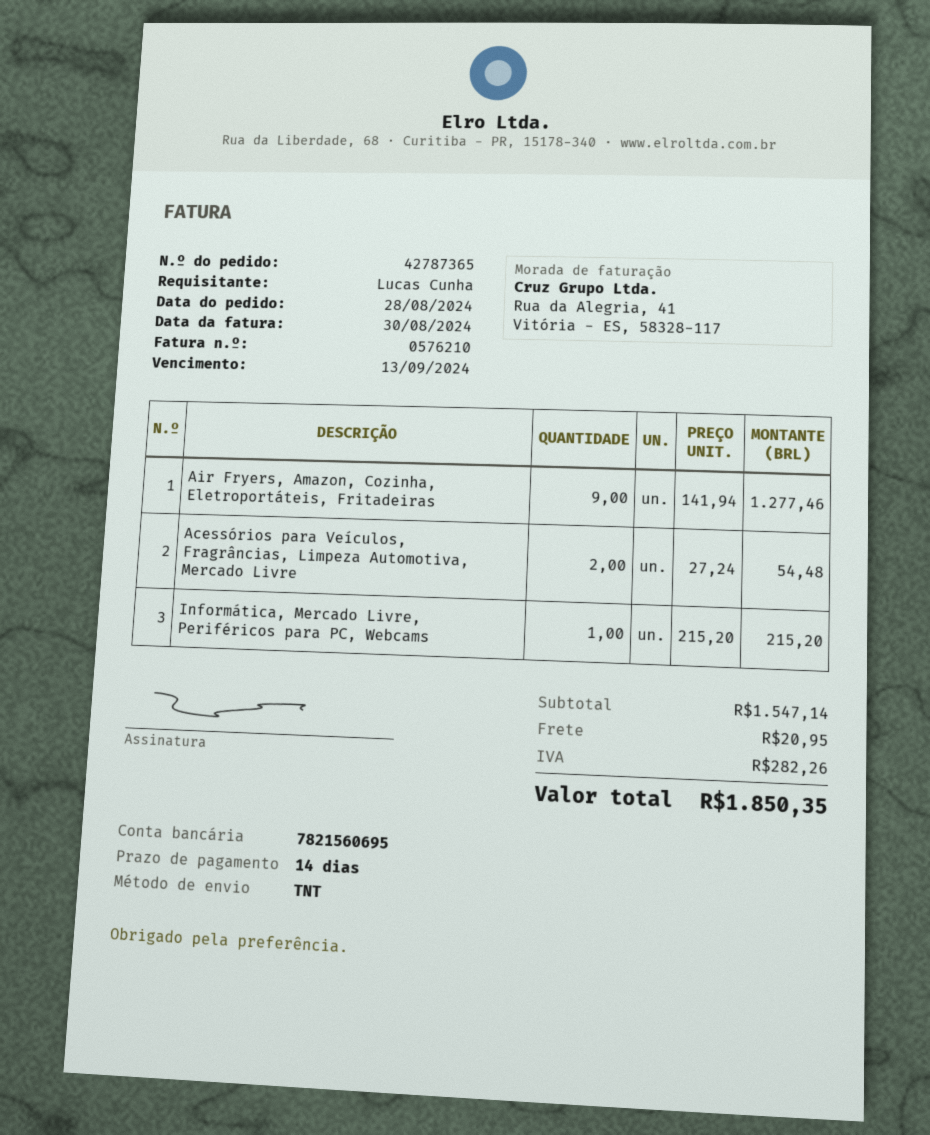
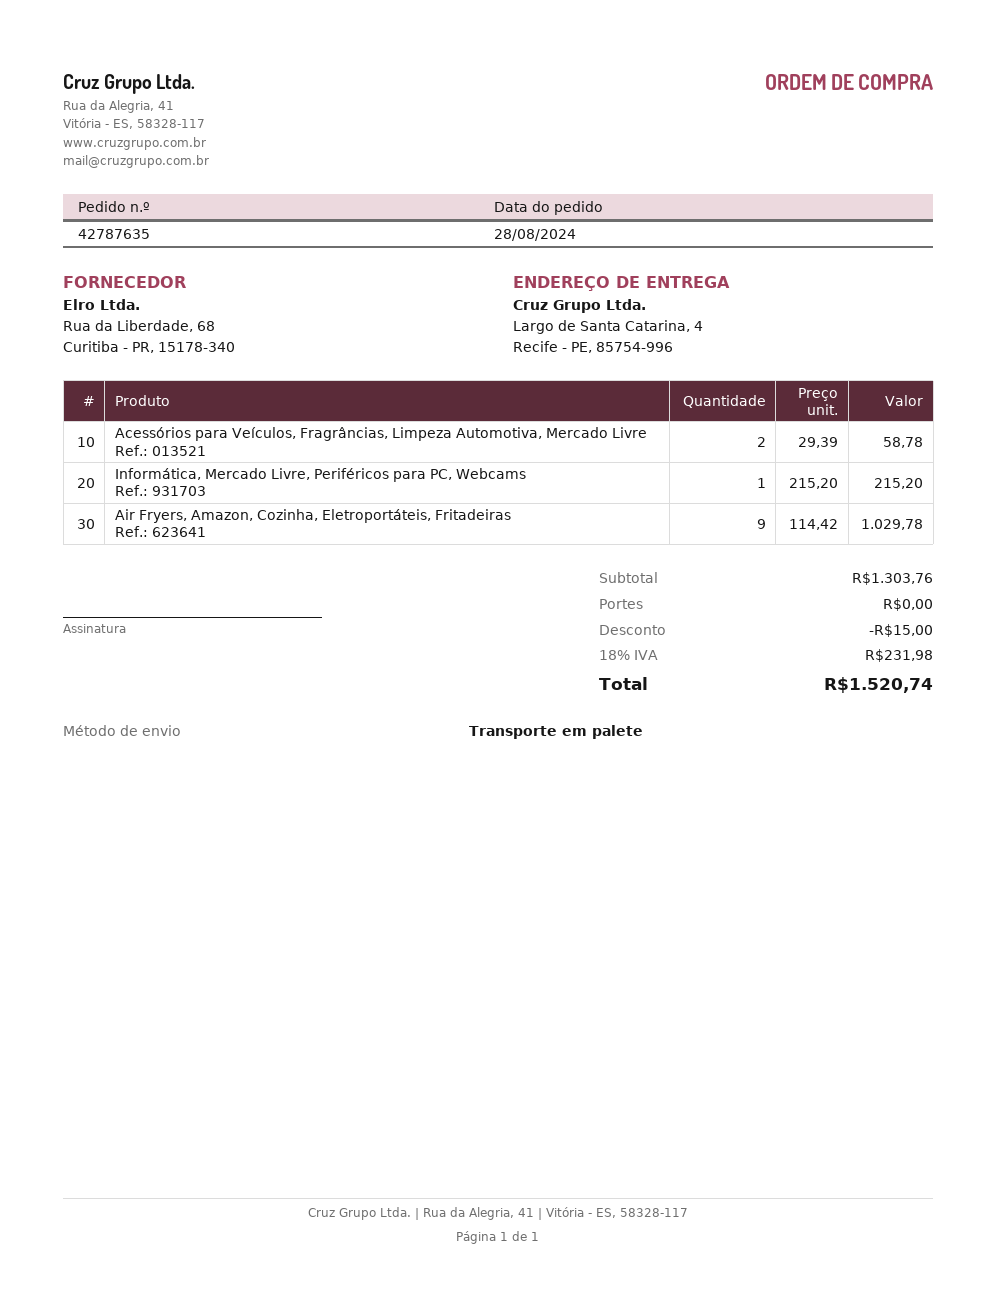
order number: 42787365 -> 42787635
shipping method: TNT -> pallet freight
Air Fryers, Amazon, Cozinha, Eletroportáteis, Fritadeiras: 9 x 141.94 = 1277.46 -> 9 x 114.42 = 1029.78
Acessórios para Veículos, Fragrâncias, Limpeza Automotiva, Mercado Livre: 2 x 27.24 = 54.48 -> 2 x 29.39 = 58.78
subtotal: 1547.14 -> 1303.76
discount: none -> 15.00
shipping: 20.95 -> 0.00
tax: 282.26 -> 231.98
total: 1850.35 -> 1520.74

